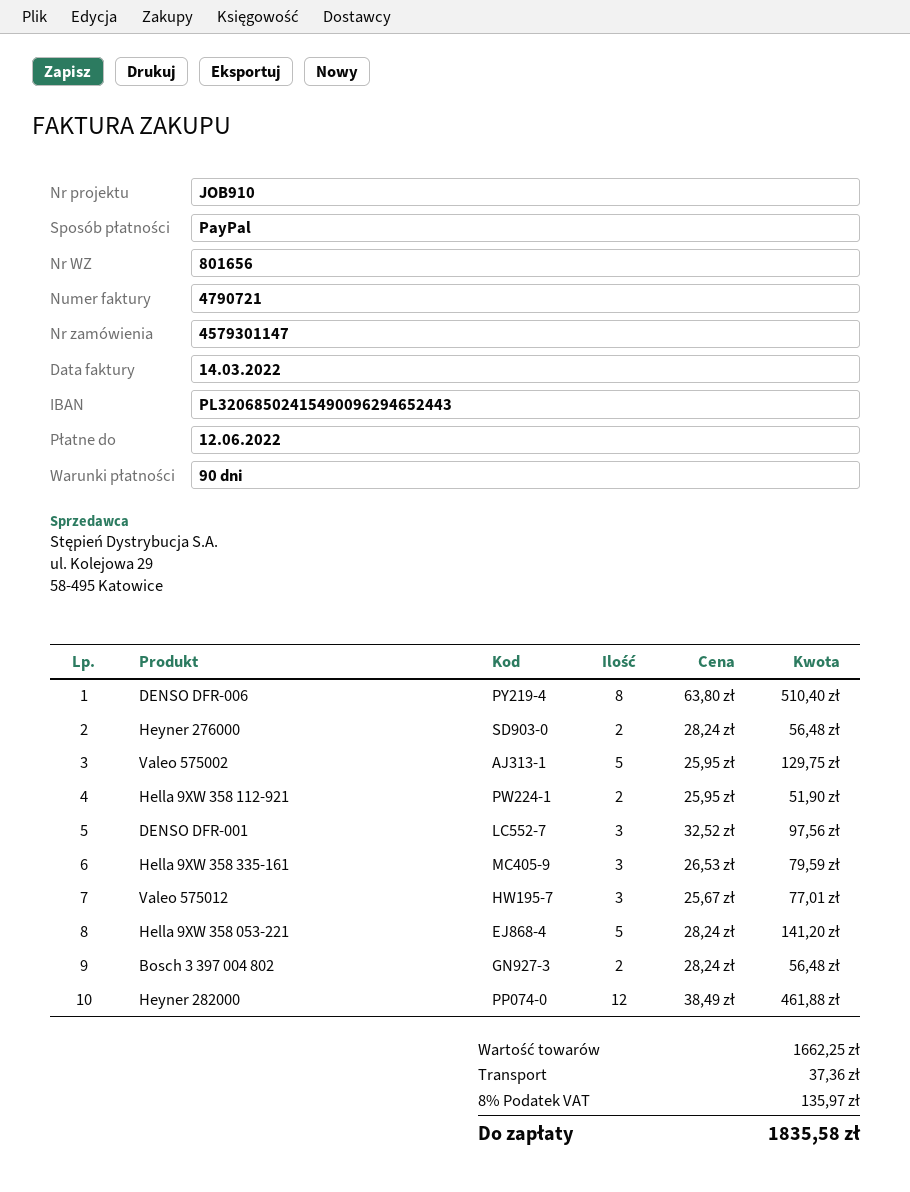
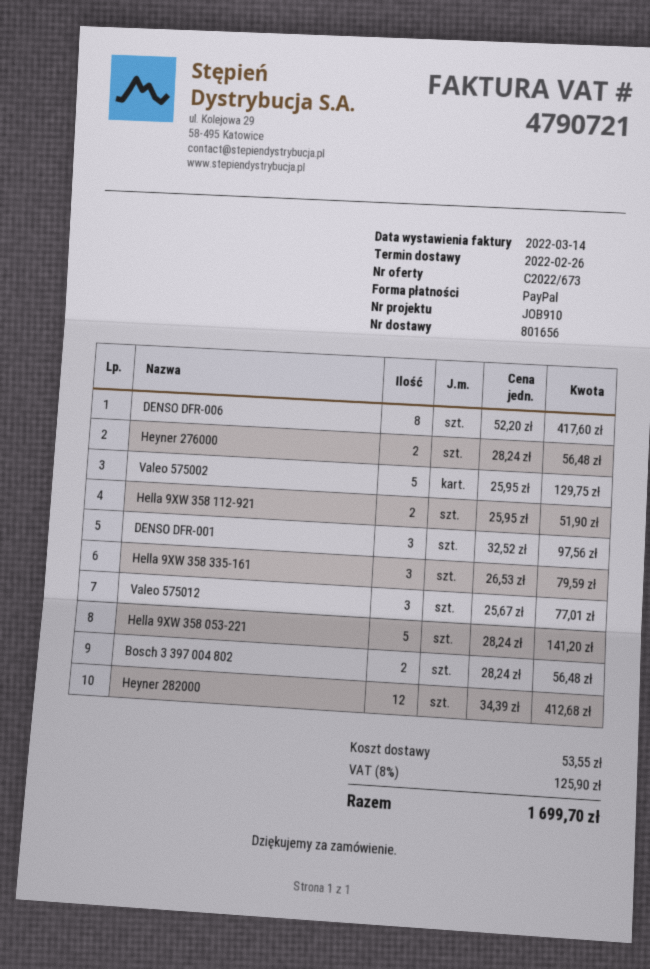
DENSO DFR-006: 8 x 63.80 = 510.40 -> 8 x 52.20 = 417.60
Heyner 282000: 12 x 38.49 = 461.88 -> 12 x 34.39 = 412.68
shipping: 37.36 -> 53.55
tax: 8% = 135.97 -> 8% = 125.90
total: 1835.58 -> 1699.70

